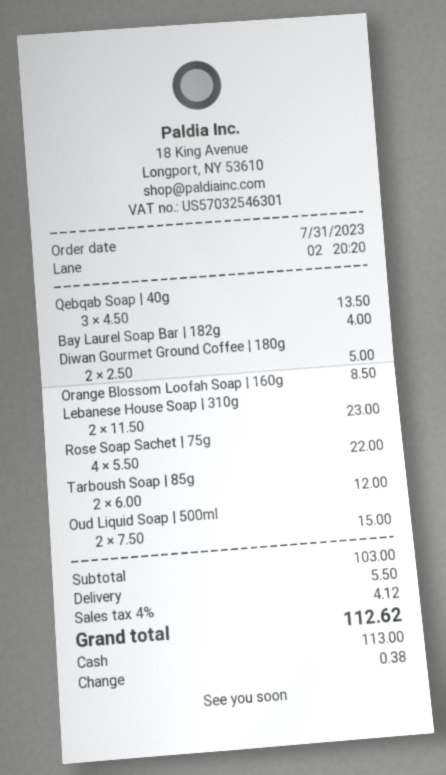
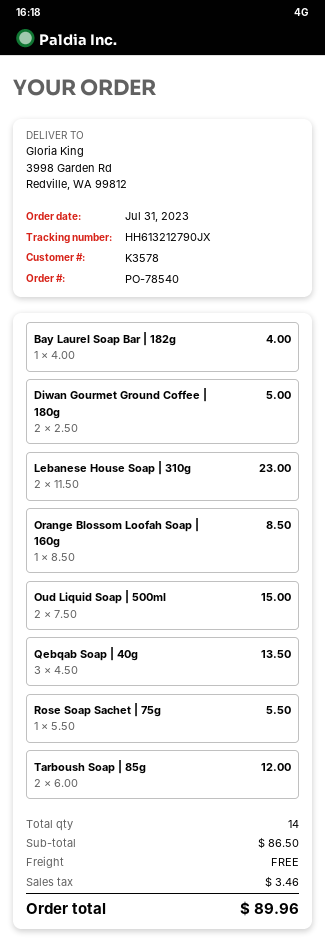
Rose Soap Sachet | 75g: 4 x 5.50 = 22.00 -> 1 x 5.50 = 5.50
subtotal: 103.00 -> 86.50
shipping: 5.50 -> 0.00
tax: 4.12 -> 3.46
total: 112.62 -> 89.96

